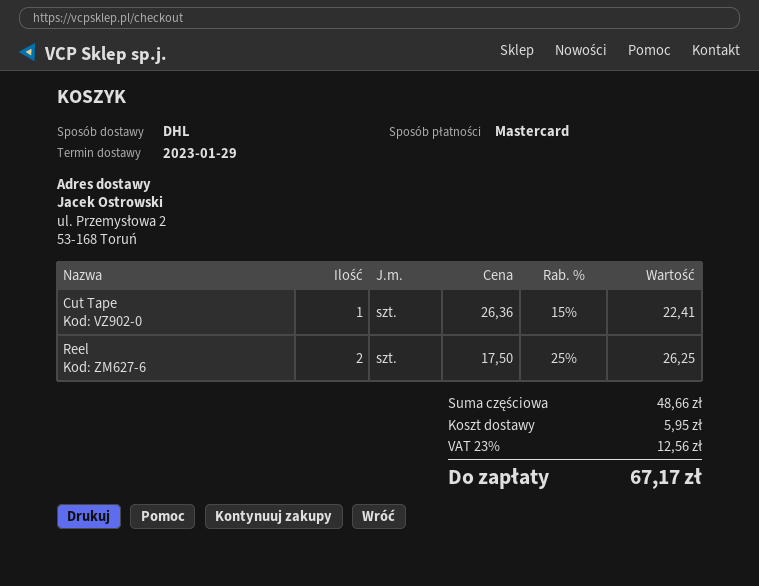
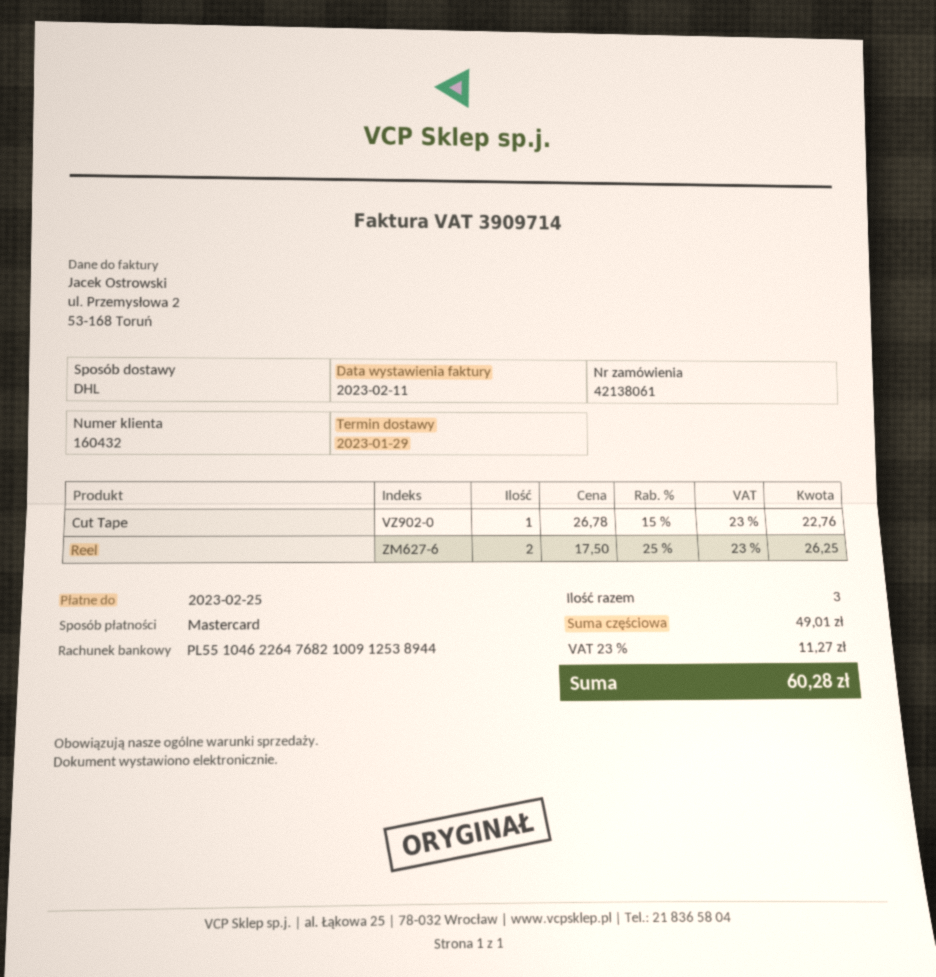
Cut Tape: 1 x 26.36 - 15% = 22.41 -> 1 x 26.78 - 15% = 22.76
subtotal: 48.66 -> 49.01
shipping: 5.95 -> none
tax: 23% = 12.56 -> 23% = 11.27
total: 67.17 -> 60.28

